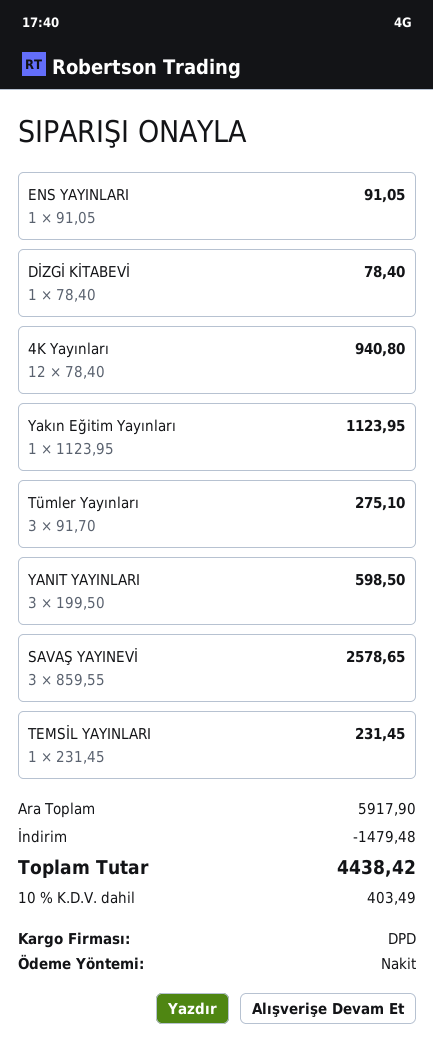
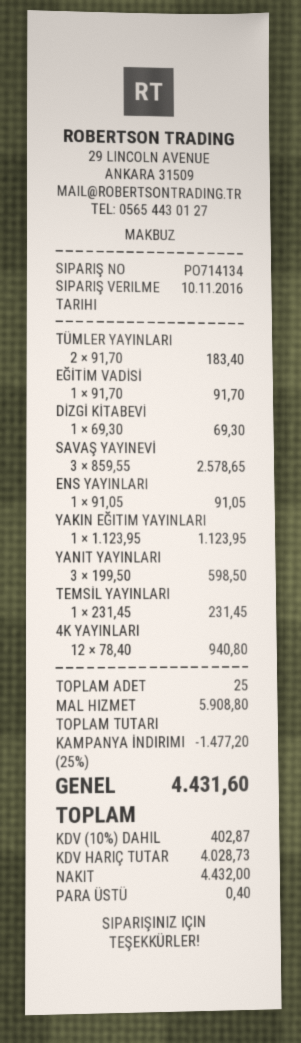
DİZGİ KİTABEVİ: 1 x 78.40 = 78.40 -> 1 x 69.30 = 69.30
Tümler Yayınları: 3 x 91.70 = 275.10 -> 2 x 91.70 = 183.40
EĞİTİM VADİSİ: none -> 1 x 91.70 = 91.70
subtotal: 5917.90 -> 5908.80
discount: 1479.48 -> 1477.20
tax: 10% = 403.49 -> 10% = 402.87
total: 4438.42 -> 4431.60

